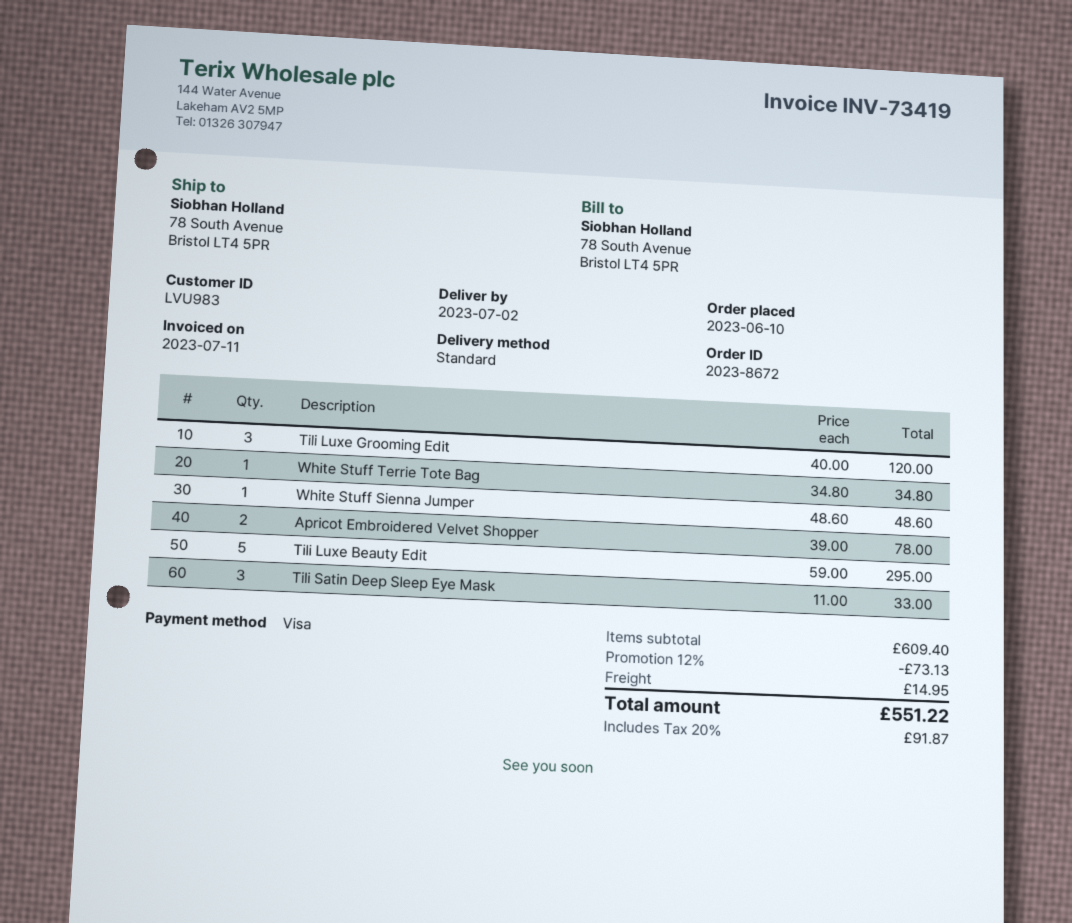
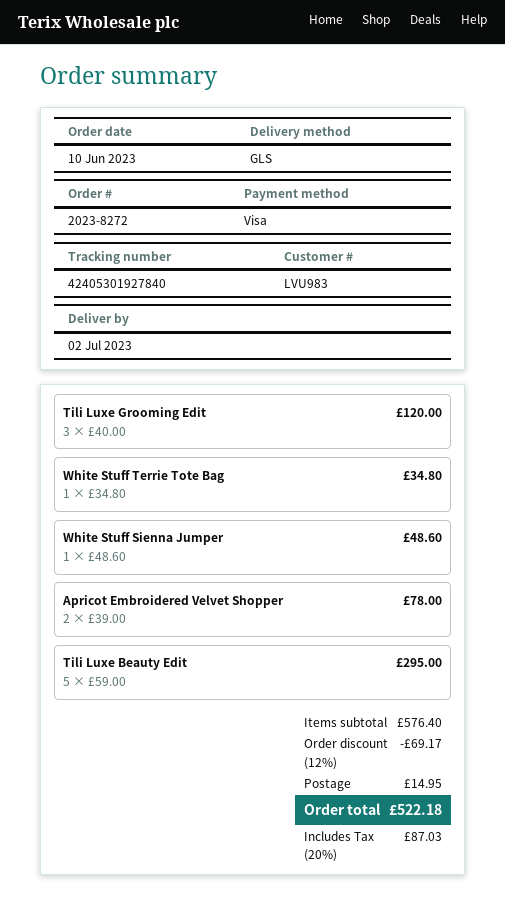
order number: 2023-8672 -> 2023-8272
shipping method: standard -> GLS
Tili Satin Deep Sleep Eye Mask: 3 x 11.00 = 33.00 -> none
subtotal: 609.40 -> 576.40
discount: 12% = 73.13 -> 12% = 69.17
tax: 20% = 91.87 -> 20% = 87.03
total: 551.22 -> 522.18

